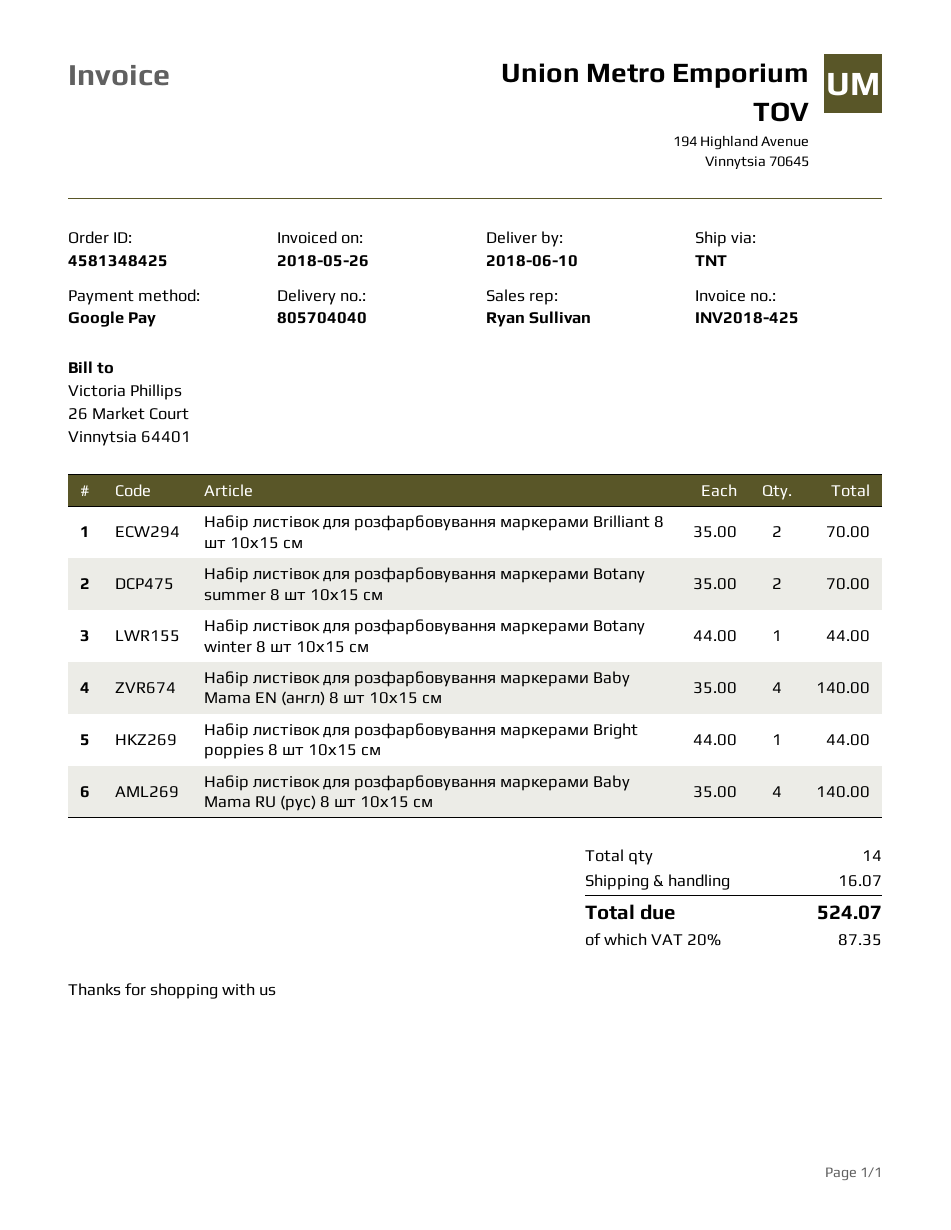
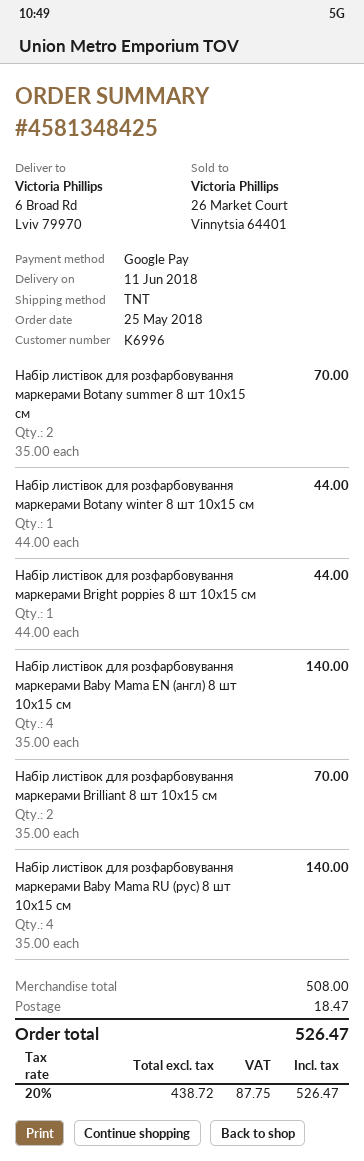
delivery date: 2018-06-10 -> 2018-06-11
shipping: 16.07 -> 18.47
tax: 20% = 87.35 -> 20% = 87.75
total: 524.07 -> 526.47

